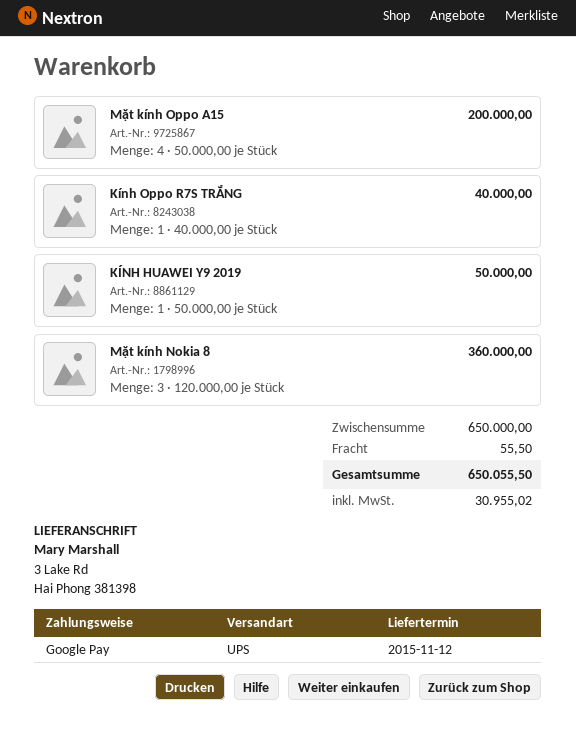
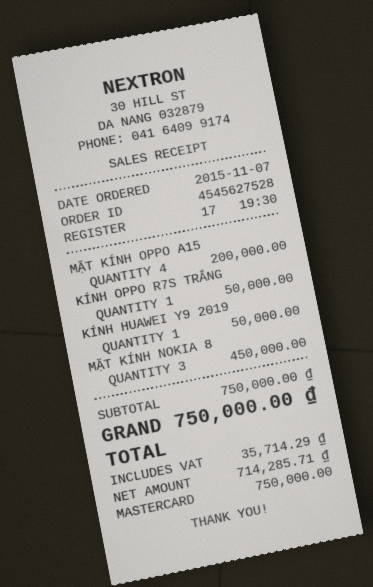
payment method: Google Pay -> Mastercard
Kính Oppo R7S TRẮNG: 1 for 40000.00 -> 1 for 50000.00
Mặt kính Nokia 8: 3 for 360000.00 -> 3 for 450000.00
subtotal: 650000.00 -> 750000.00
shipping: 55.50 -> none
tax: 30955.02 -> 35714.29
total: 650055.50 -> 750000.00

